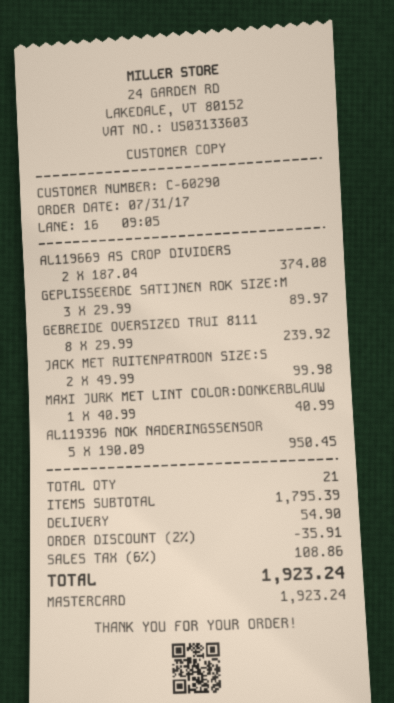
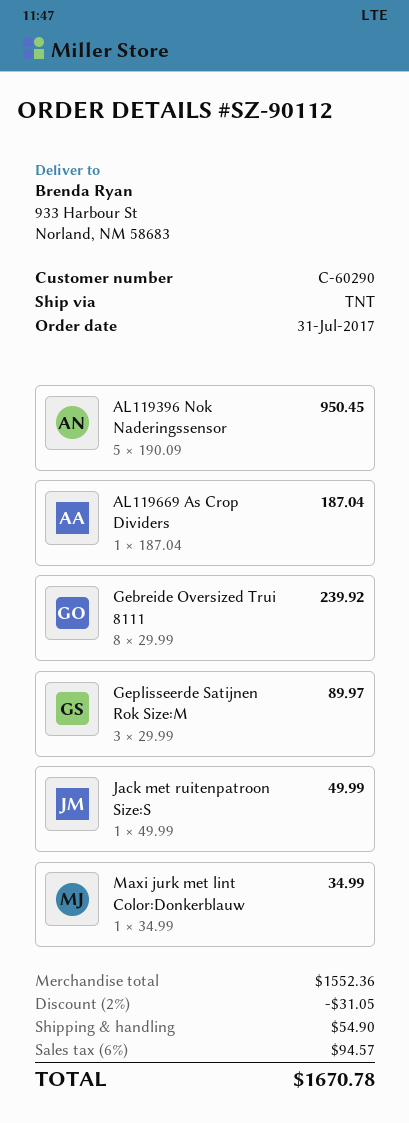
AL119669 AS CROP DIVIDERS: 2 x 187.04 = 374.08 -> 1 x 187.04 = 187.04
JACK MET RUITENPATROON SIZE:S: 2 x 49.99 = 99.98 -> 1 x 49.99 = 49.99
MAXI JURK MET LINT COLOR:DONKERBLAUW: 1 x 40.99 = 40.99 -> 1 x 34.99 = 34.99
subtotal: 1795.39 -> 1552.36
discount: 2% = 35.91 -> 2% = 31.05
tax: 6% = 108.86 -> 6% = 94.57
total: 1923.24 -> 1670.78

